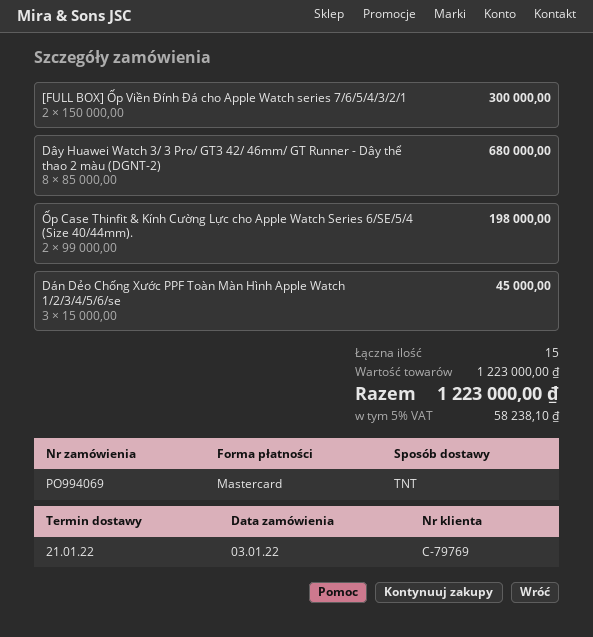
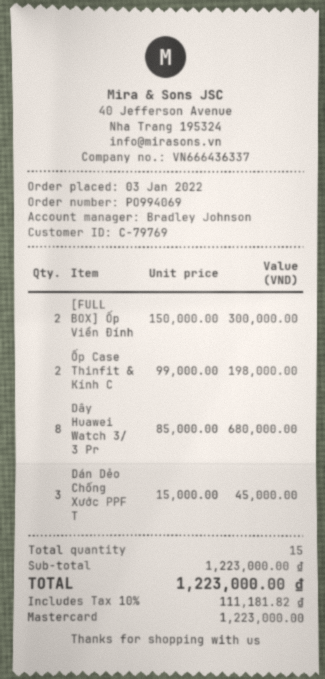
tax: 5% = 58238.10 -> 10% = 111181.82

